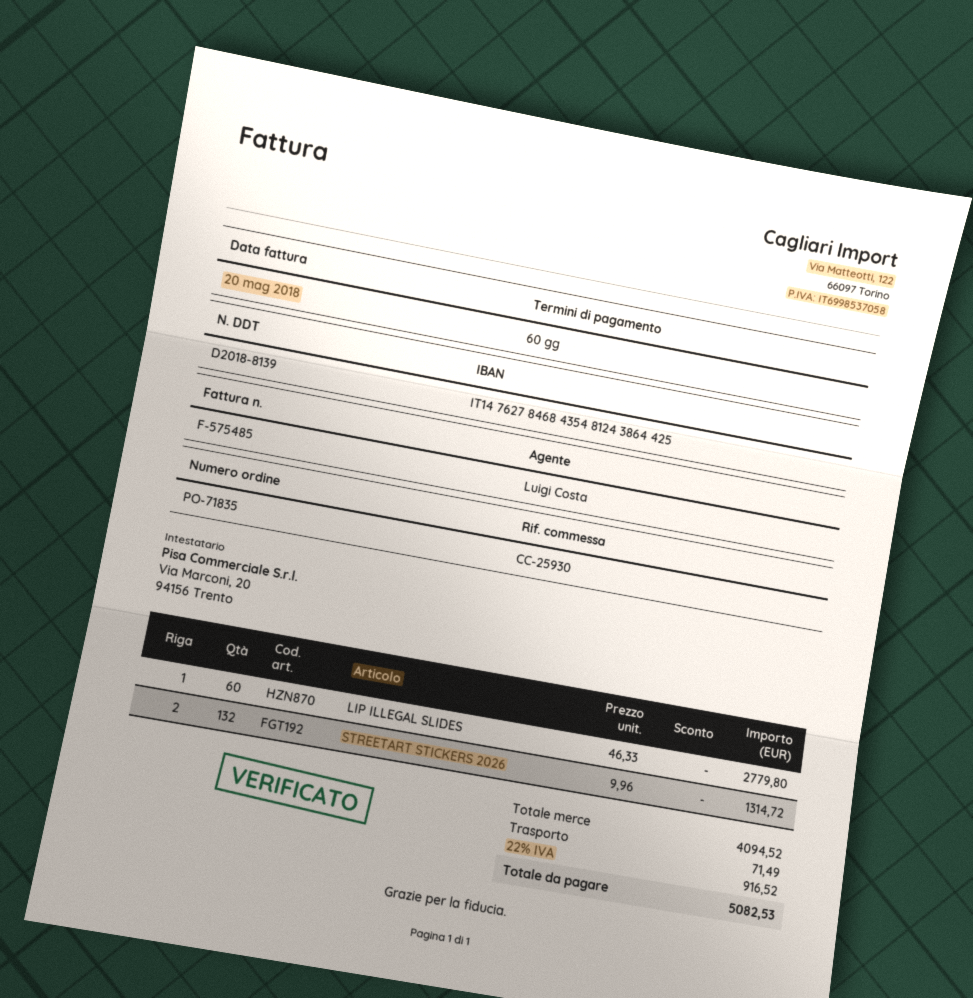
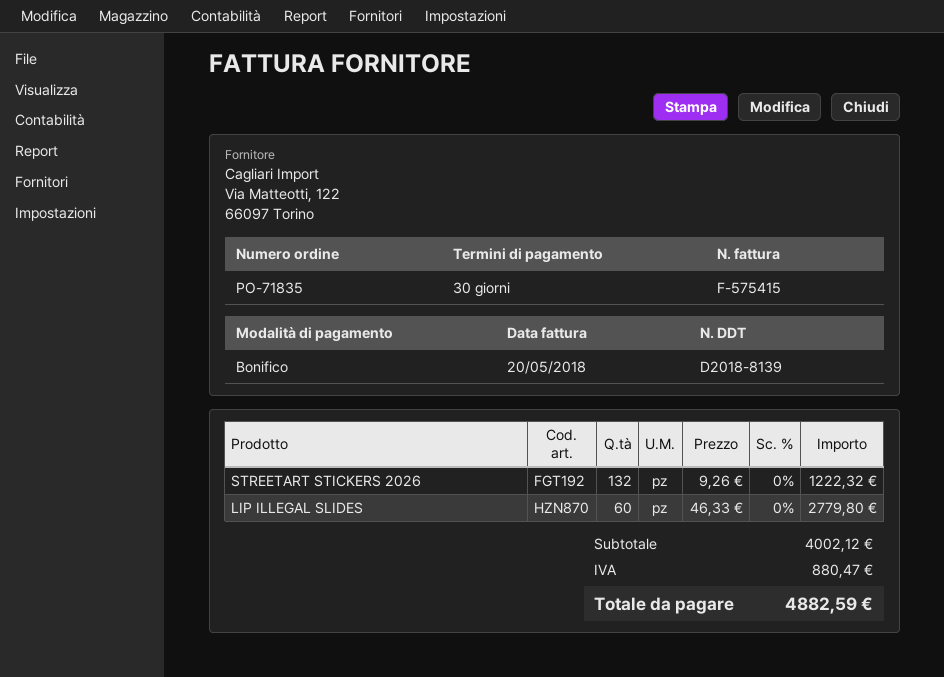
invoice number: F-575485 -> F-575415
payment terms: 60 days -> 30 days
STREETART STICKERS 2026: 132 x 9.96 = 1314.72 -> 132 x 9.26 = 1222.32
subtotal: 4094.52 -> 4002.12
shipping: 71.49 -> none
tax: 916.52 -> 880.47
total: 5082.53 -> 4882.59

